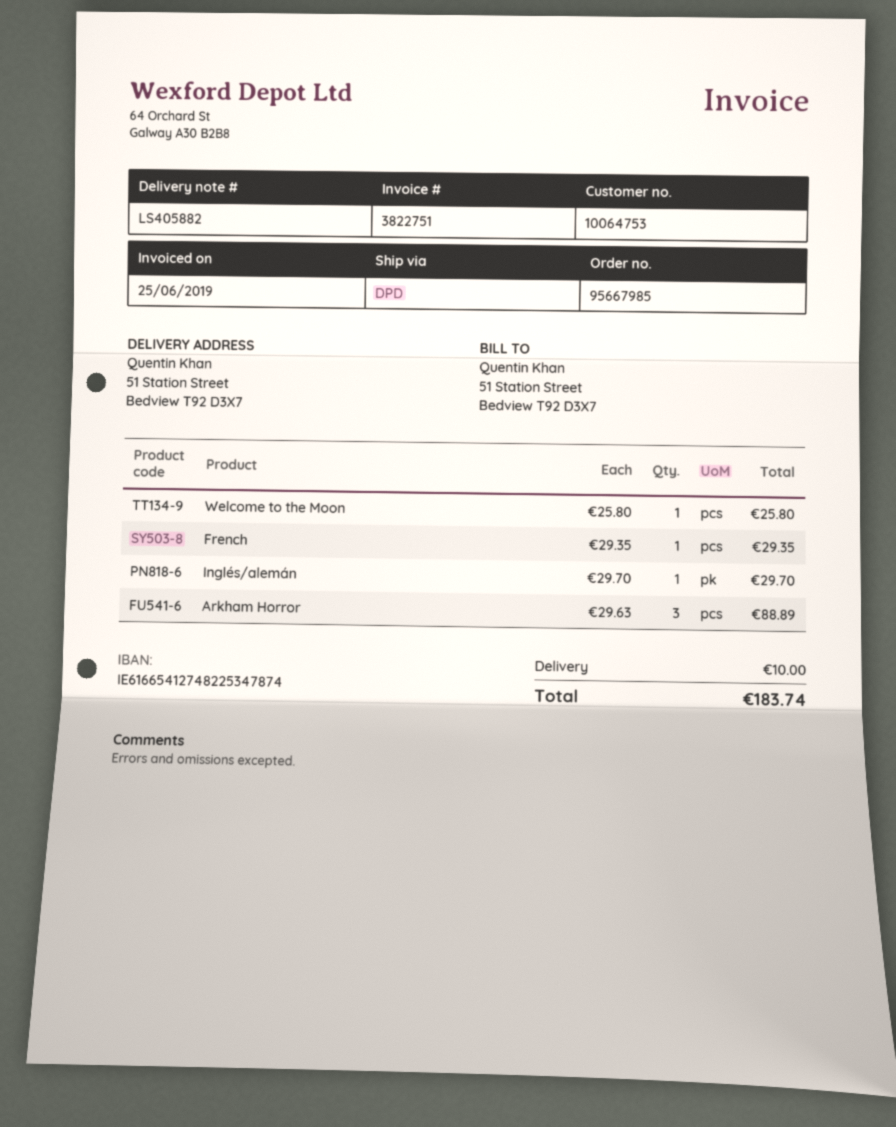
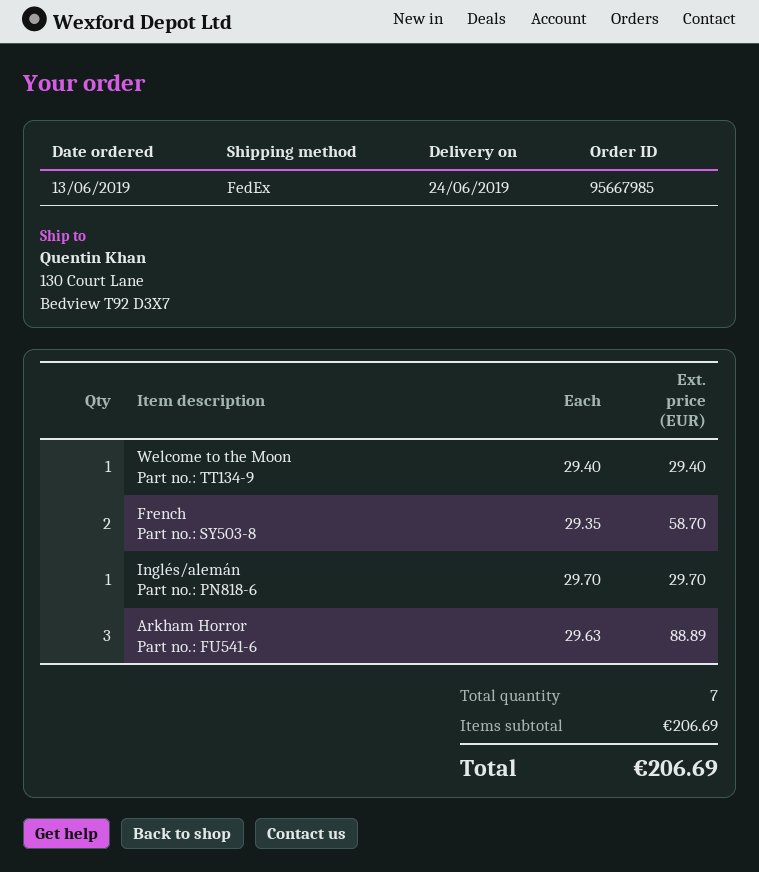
shipping method: DPD -> FedEx
ship to: 51 Station Street, Bedview T92 D3X7 -> 130 Court Lane, Bedview T92 D3X7
Welcome to the Moon: 1 x 25.80 = 25.80 -> 1 x 29.40 = 29.40
French: 1 x 29.35 = 29.35 -> 2 x 29.35 = 58.70
shipping: 10.00 -> none
total: 183.74 -> 206.69

